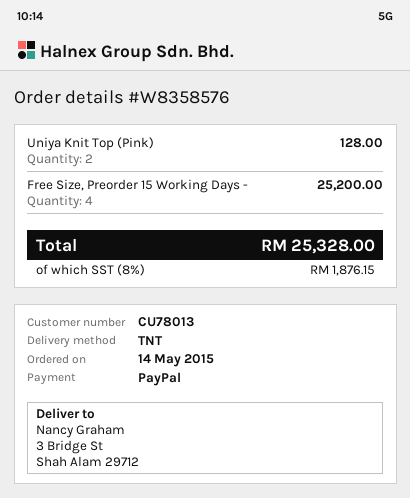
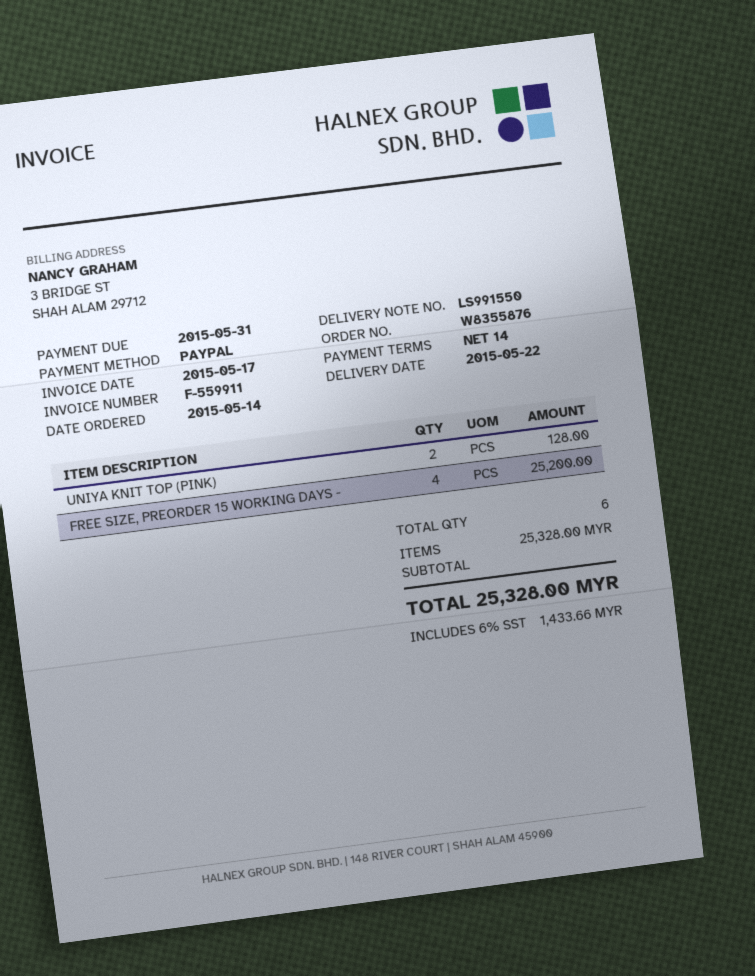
order number: W8358576 -> W8355876
tax: 8% = 1876.15 -> 6% = 1433.66

